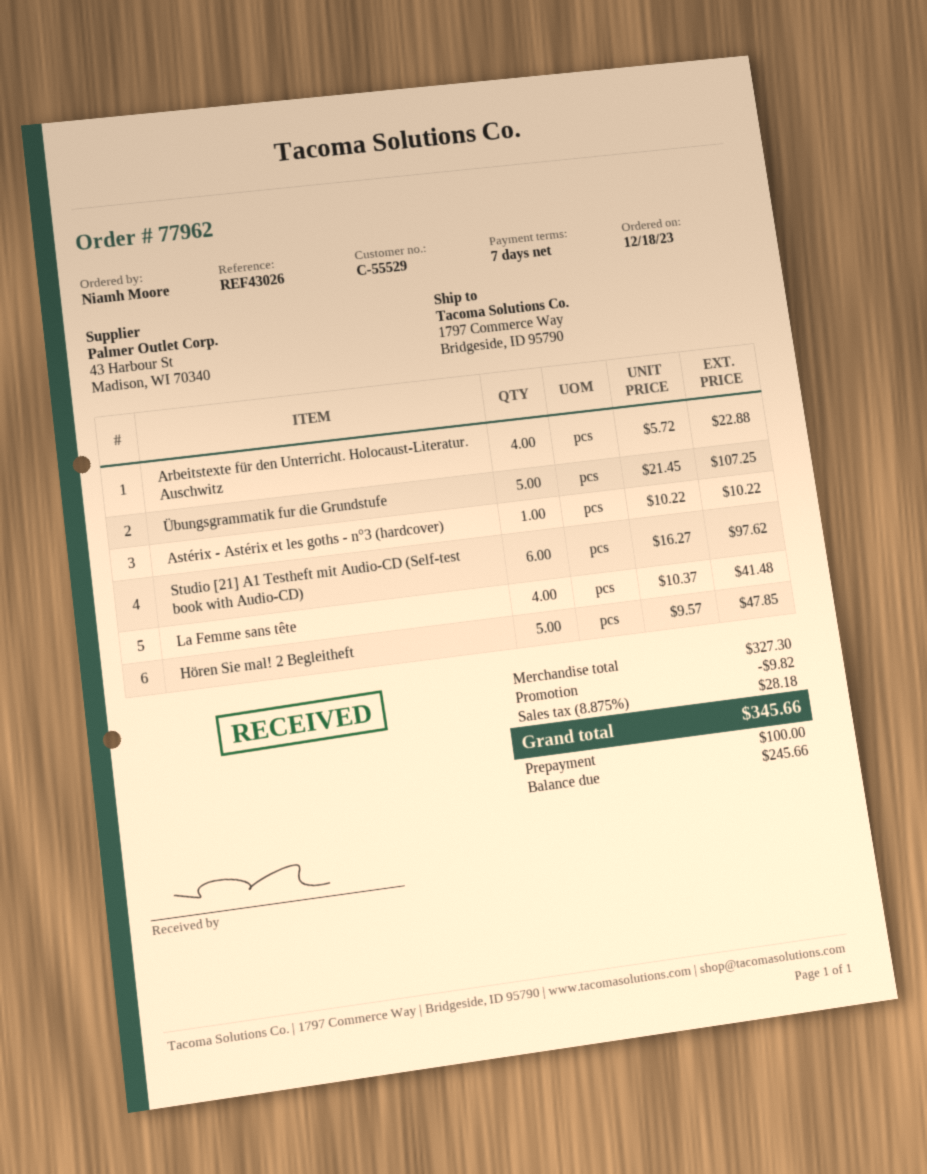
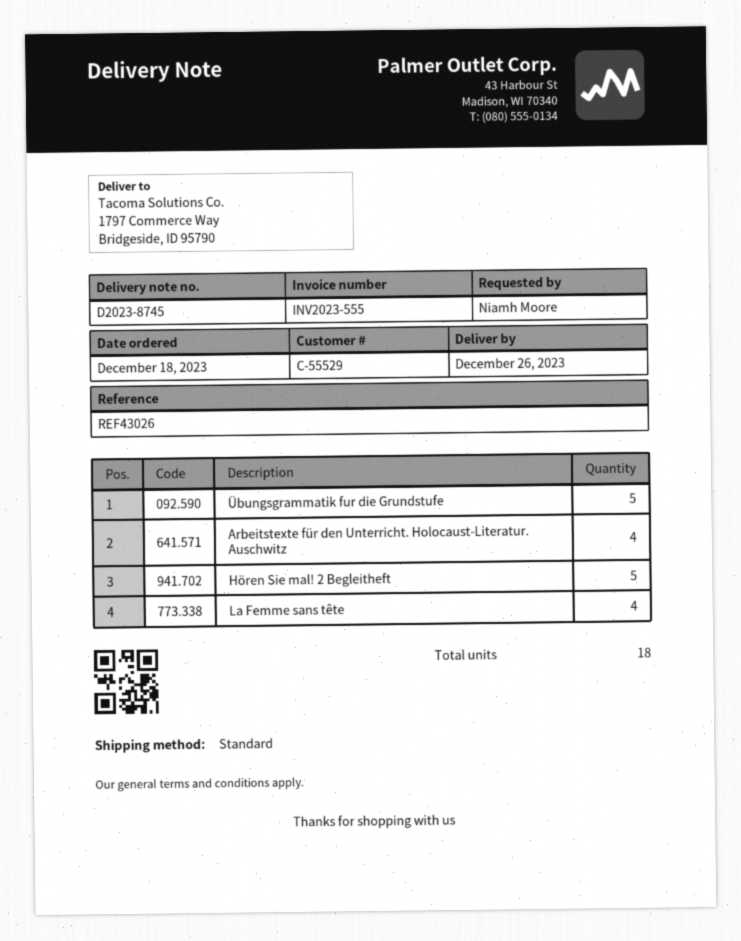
Astérix - Astérix et les goths - n°3 (hardcover): 1 -> none
Studio [21] A1 Testheft mit Audio-CD (Self-test book with Audio-CD): 6 -> none

